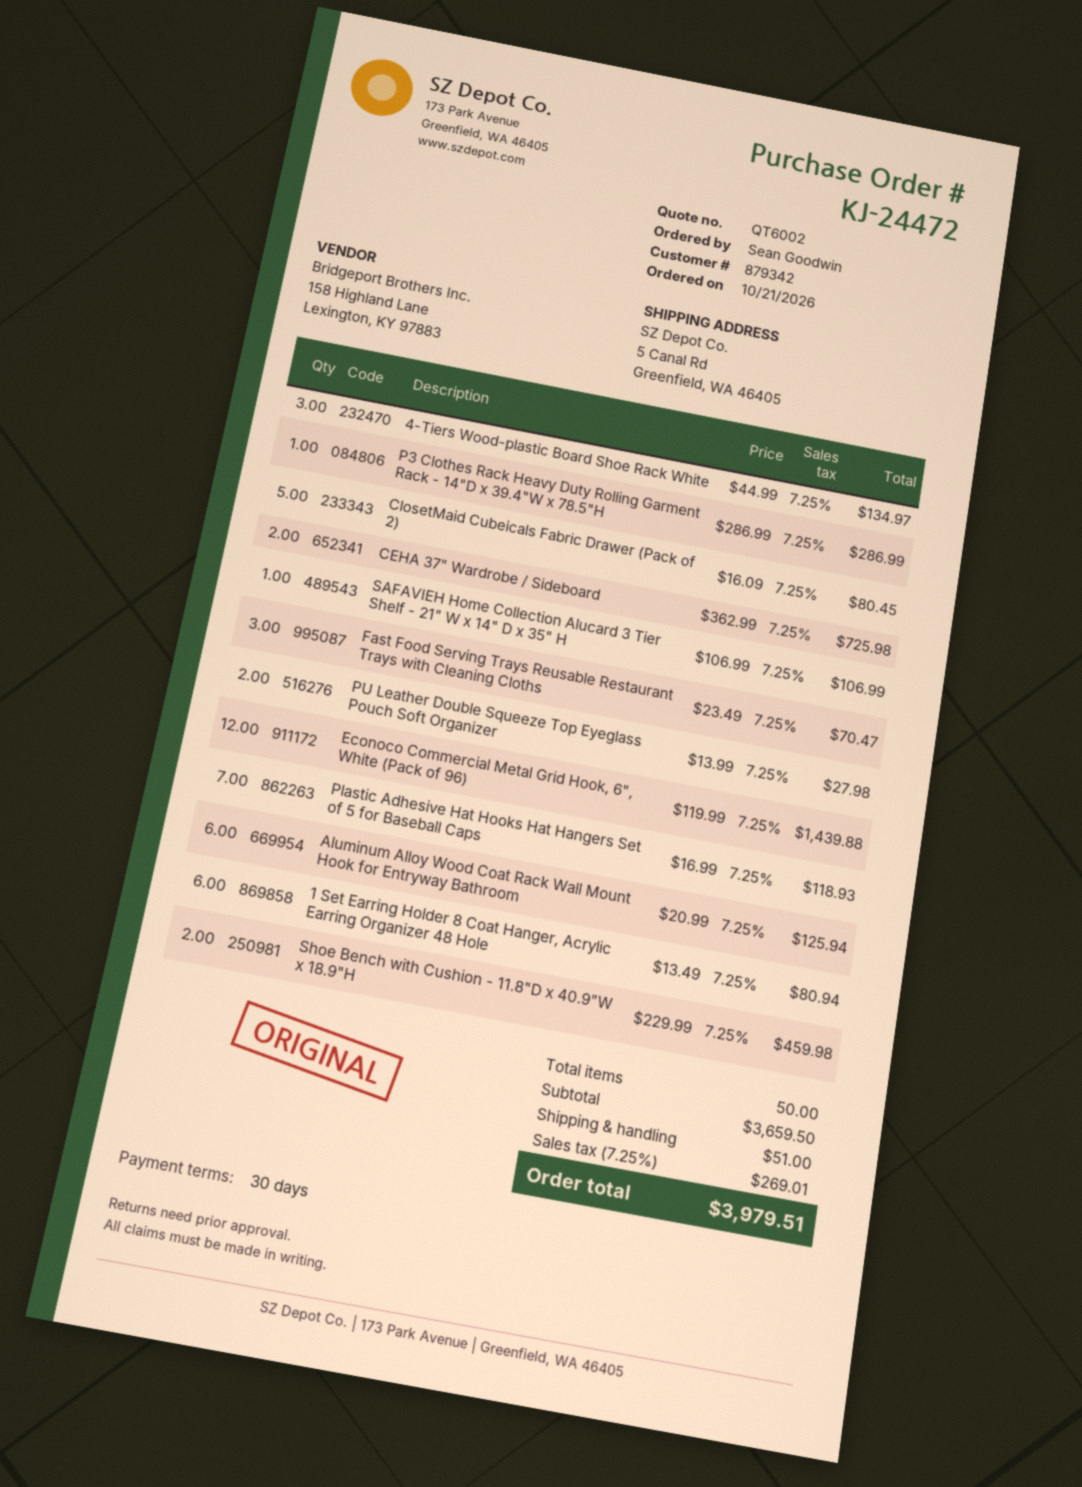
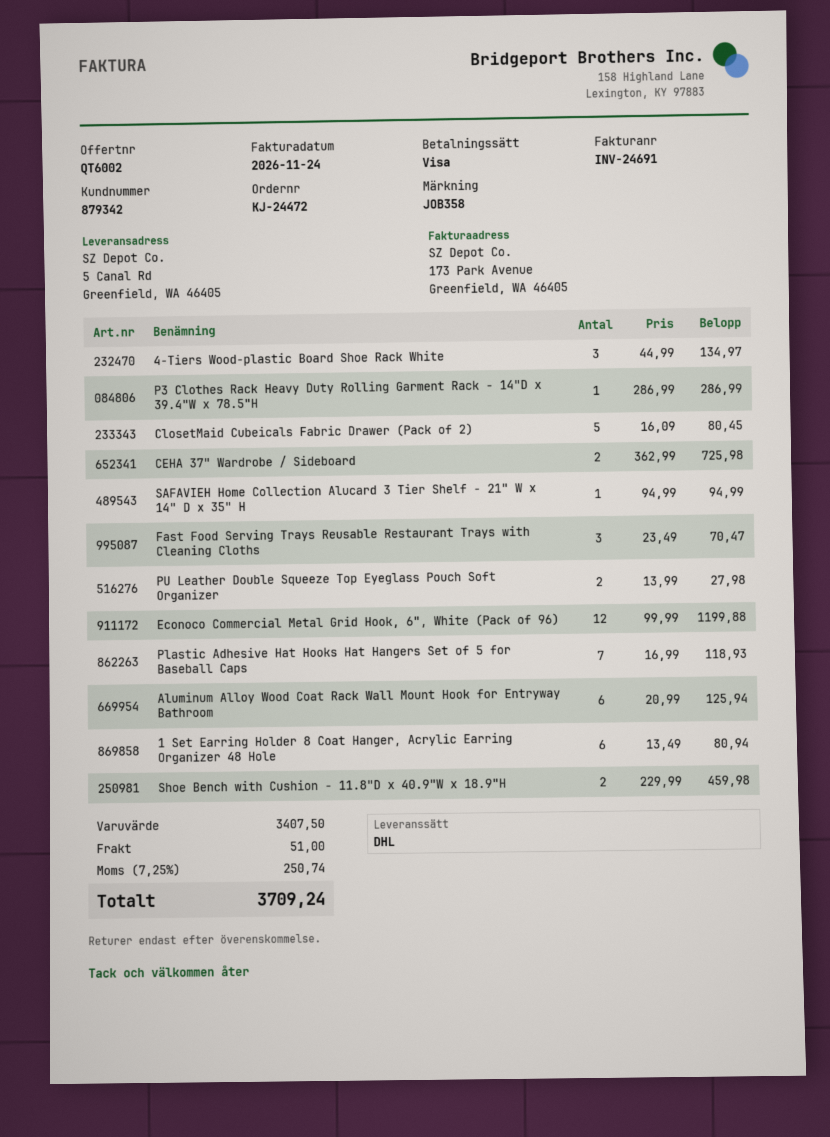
SAFAVIEH Home Collection Alucard 3 Tier Shelf - 21" W x 14" D x 35" H: 1 x 106.99 = 106.99 -> 1 x 94.99 = 94.99
Econoco Commercial Metal Grid Hook, 6", White (Pack of 96): 12 x 119.99 = 1439.88 -> 12 x 99.99 = 1199.88
subtotal: 3659.50 -> 3407.50
tax: 7.25% = 269.01 -> 7.25% = 250.74
total: 3979.51 -> 3709.24

